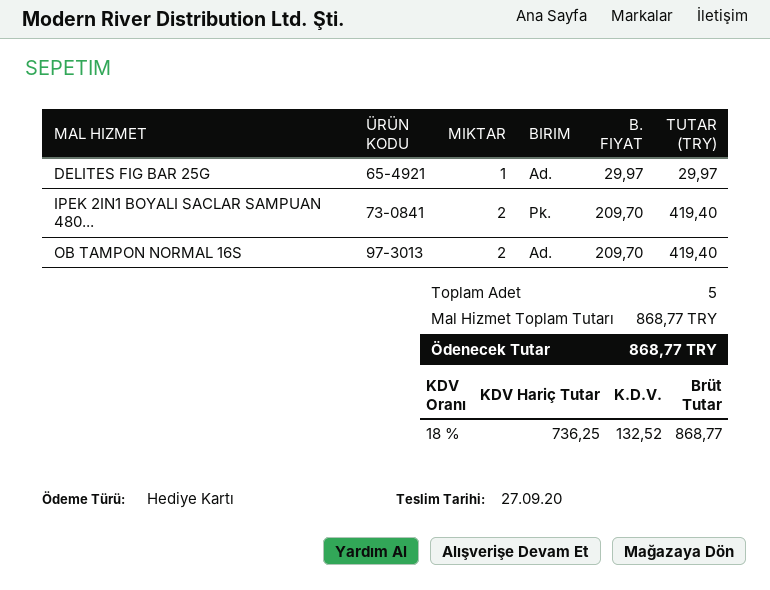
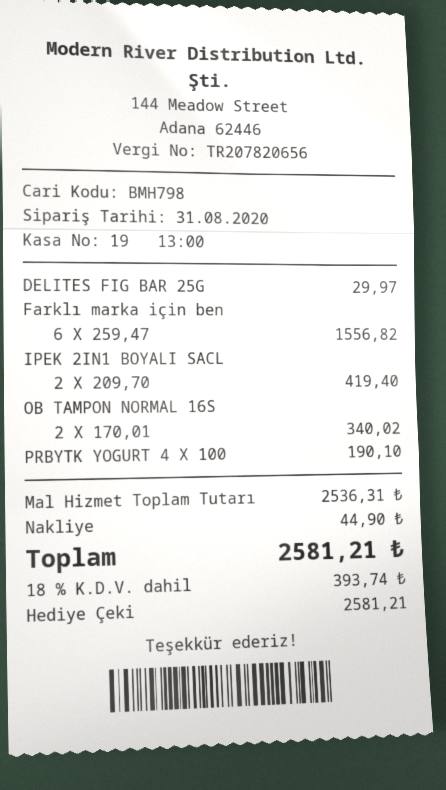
OB TAMPON NORMAL 16S: 2 x 209.70 = 419.40 -> 2 x 170.01 = 340.02
Farklı marka için ben: none -> 6 x 259.47 = 1556.82
PRBYTK YOGURT 4 X 100: none -> 1 x 190.10 = 190.10
subtotal: 868.77 -> 2536.31
shipping: none -> 44.90
tax: 18% = 132.52 -> 18% = 393.74
total: 868.77 -> 2581.21

